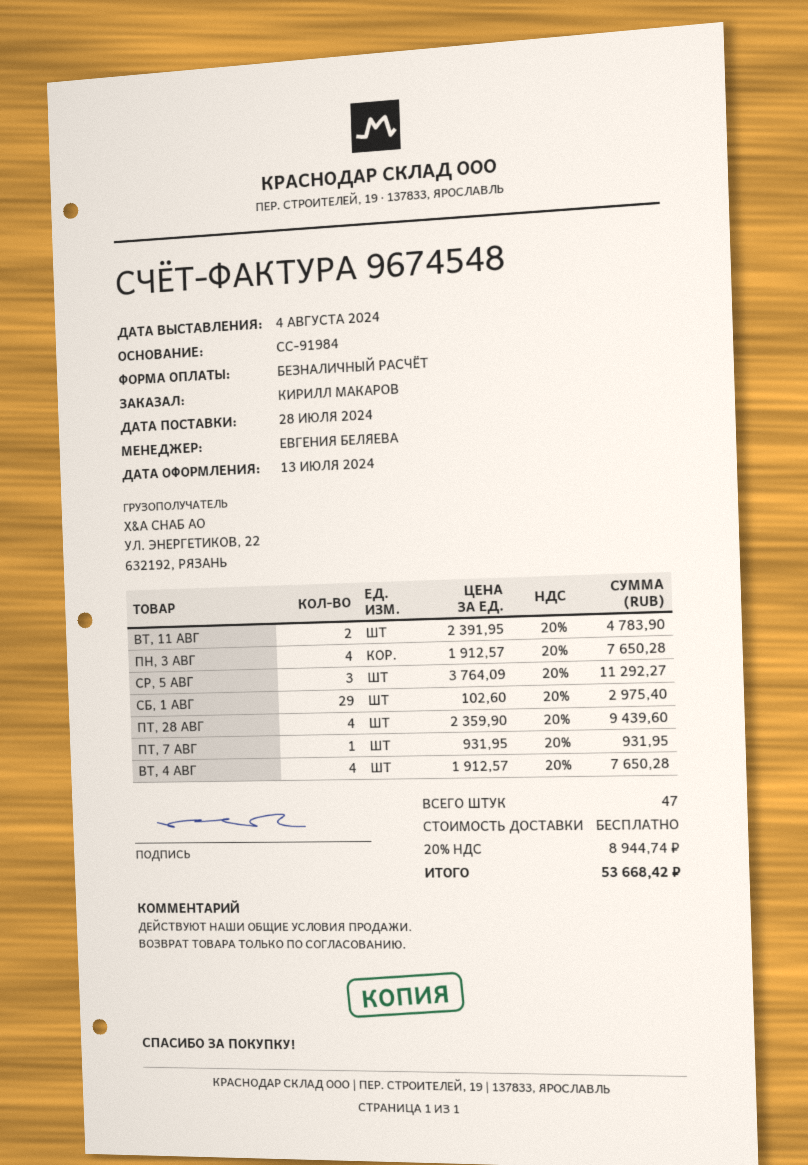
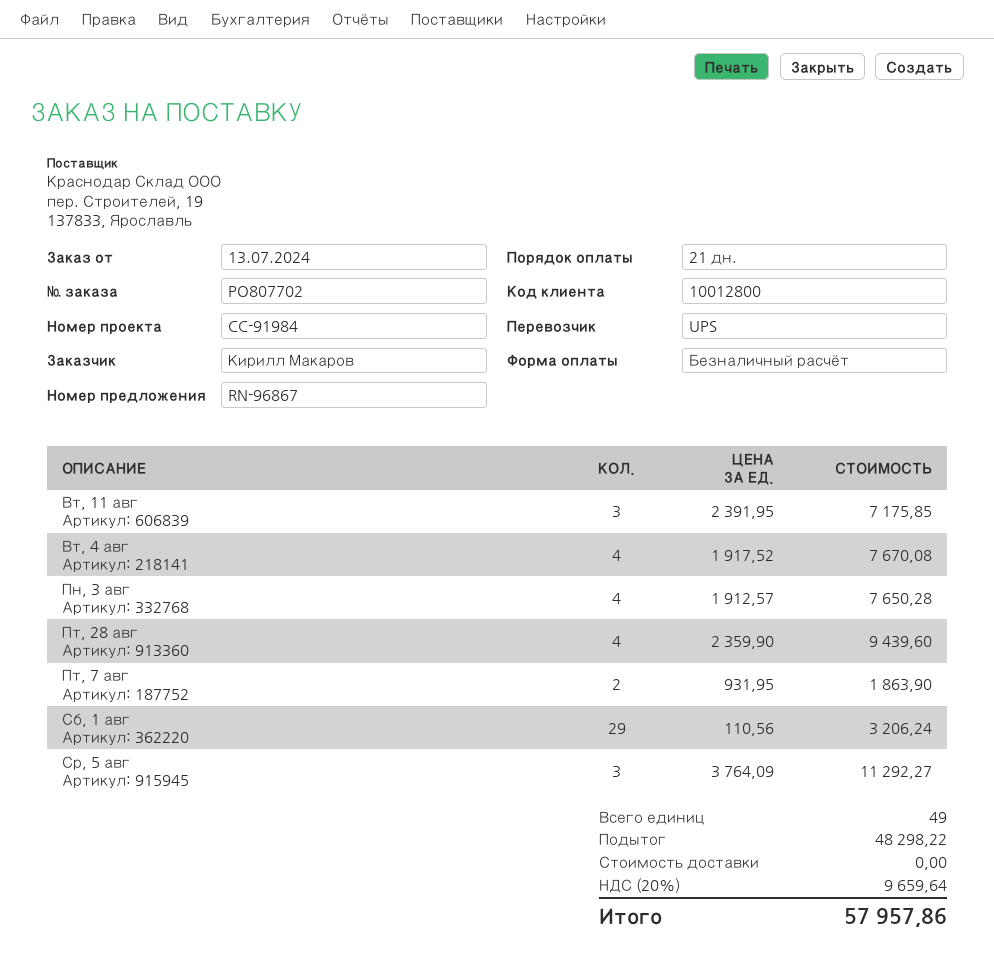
ВТ, 11 АВГ: 2 x 2391.95 = 4783.90 -> 3 x 2391.95 = 7175.85
СБ, 1 АВГ: 29 x 102.60 = 2975.40 -> 29 x 110.56 = 3206.24
ПТ, 7 АВГ: 1 x 931.95 = 931.95 -> 2 x 931.95 = 1863.90
ВТ, 4 АВГ: 4 x 1912.57 = 7650.28 -> 4 x 1917.52 = 7670.08
total quantity: 47 -> 49
tax: 20% = 8944.74 -> 20% = 9659.64
total: 53668.42 -> 57957.86

